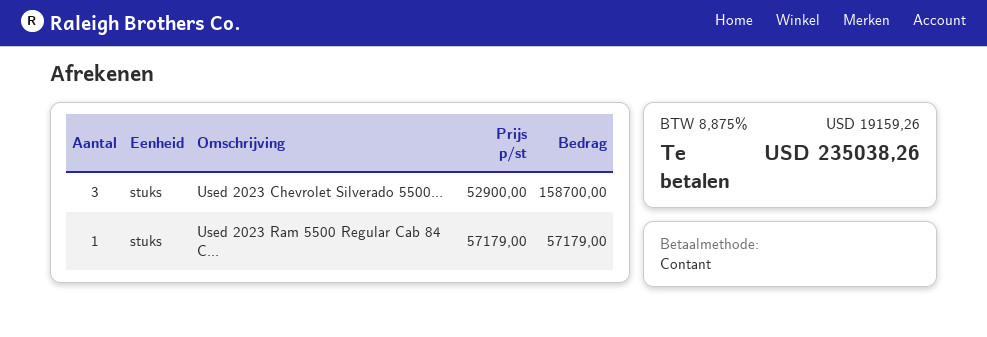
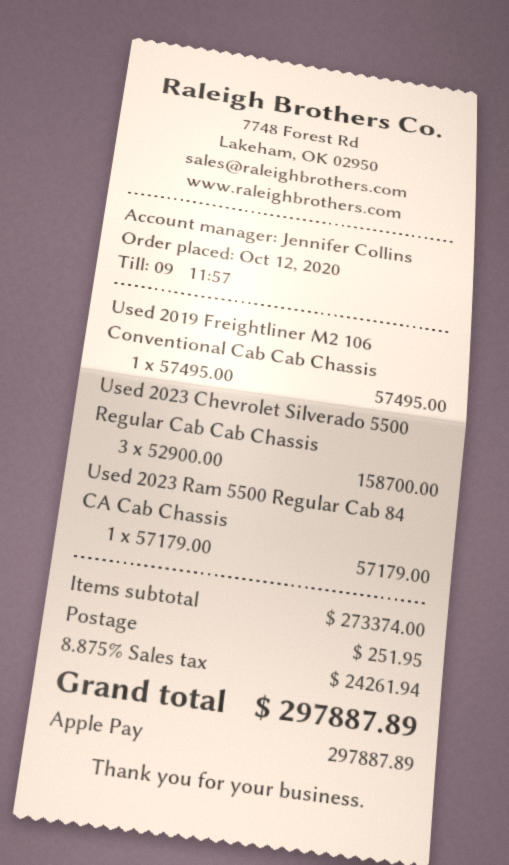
payment method: cash -> Apple Pay
Used 2019 Freightliner M2 106 Conventional Cab Cab Chassis: none -> 1 x 57495.00 = 57495.00
shipping: none -> 251.95
tax: 8.875% = 19159.26 -> 8.875% = 24261.94
total: 235038.26 -> 297887.89

